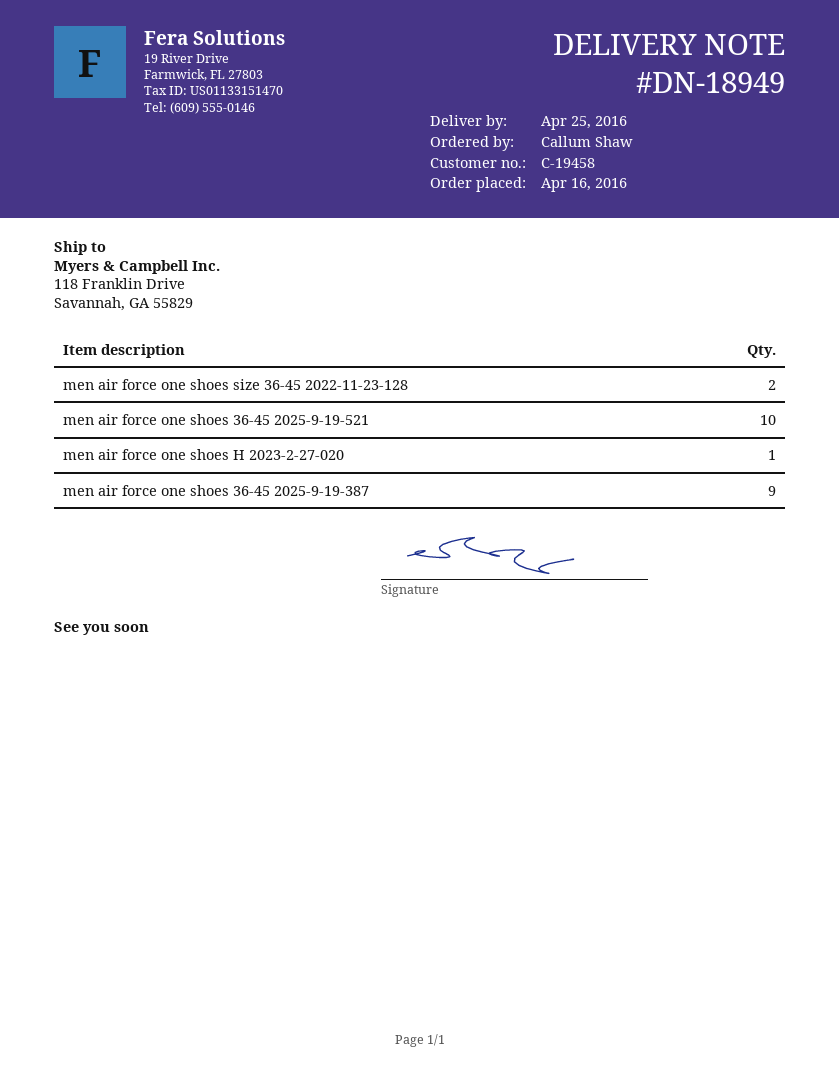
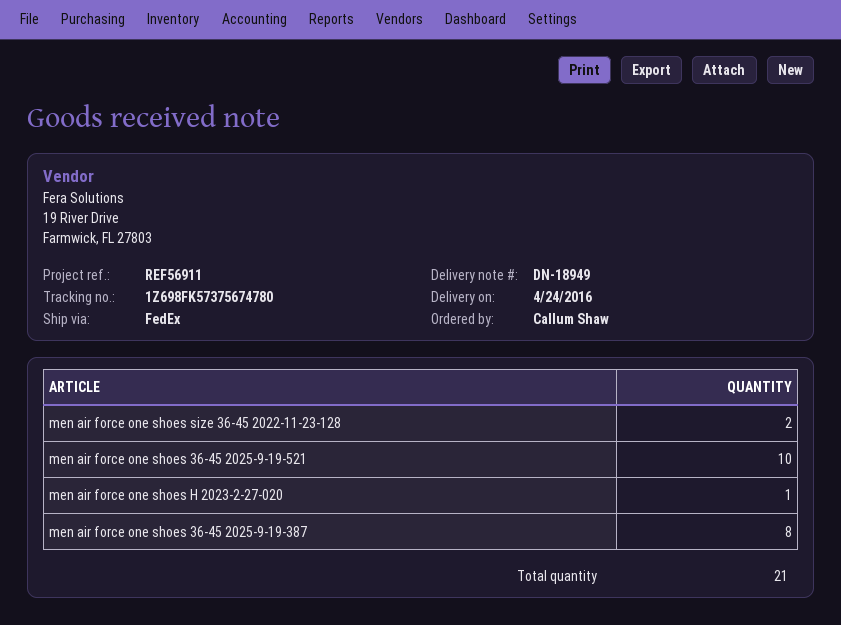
delivery date: 2016-04-25 -> 2016-04-24
men air force one shoes 36-45 2025-9-19-387: 9 -> 8

